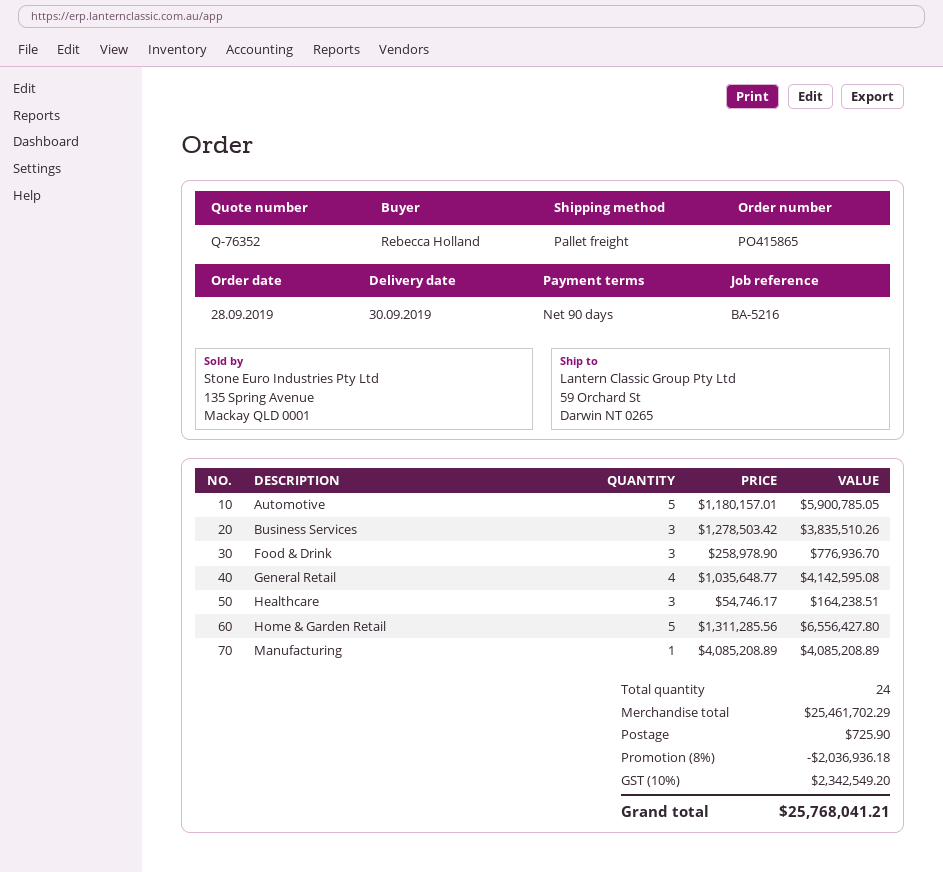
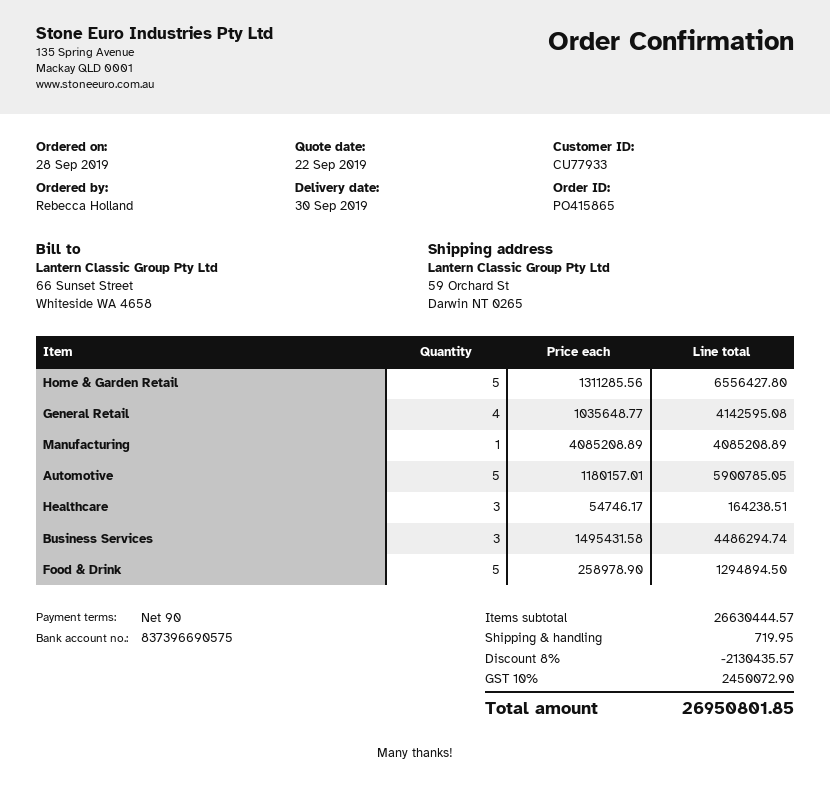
Business Services: 3 x 1278503.42 = 3835510.26 -> 3 x 1495431.58 = 4486294.74
Food & Drink: 3 x 258978.90 = 776936.70 -> 5 x 258978.90 = 1294894.50
subtotal: 25461702.29 -> 26630444.57
discount: 8% = 2036936.18 -> 8% = 2130435.57
shipping: 725.90 -> 719.95
tax: 10% = 2342549.20 -> 10% = 2450072.90
total: 25768041.21 -> 26950801.85

